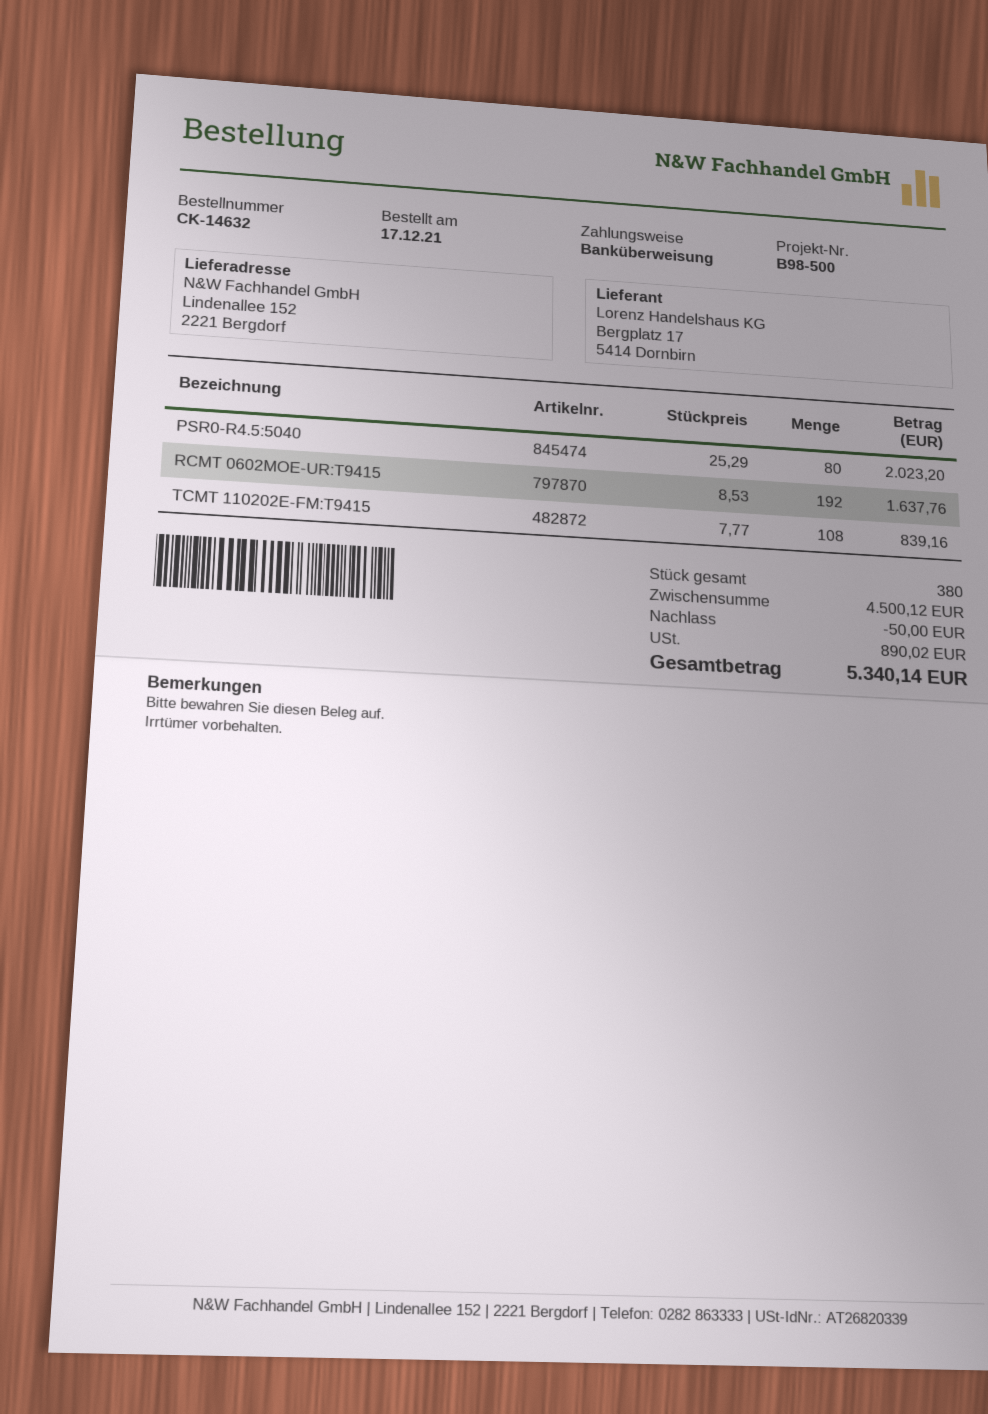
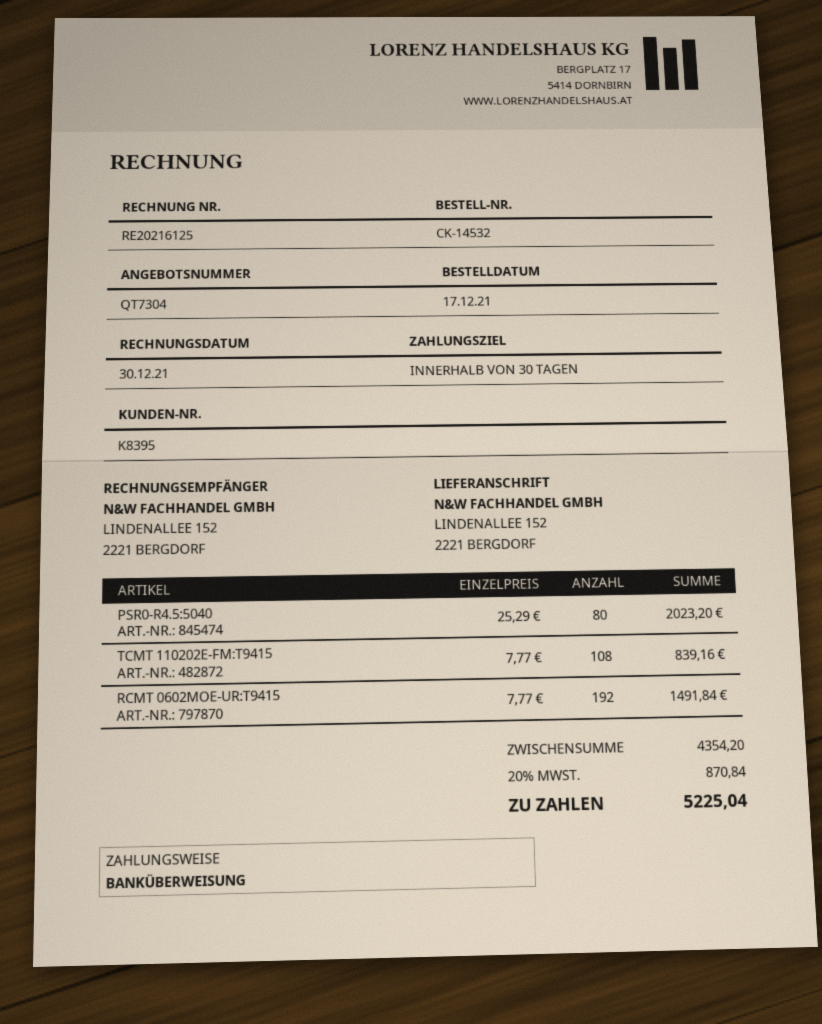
order number: CK-14632 -> CK-14532
RCMT 0602MOE-UR:T9415: 192 x 8.53 = 1637.76 -> 192 x 7.77 = 1491.84
subtotal: 4500.12 -> 4354.20
discount: 50.00 -> none
tax: 890.02 -> 870.84
total: 5340.14 -> 5225.04

